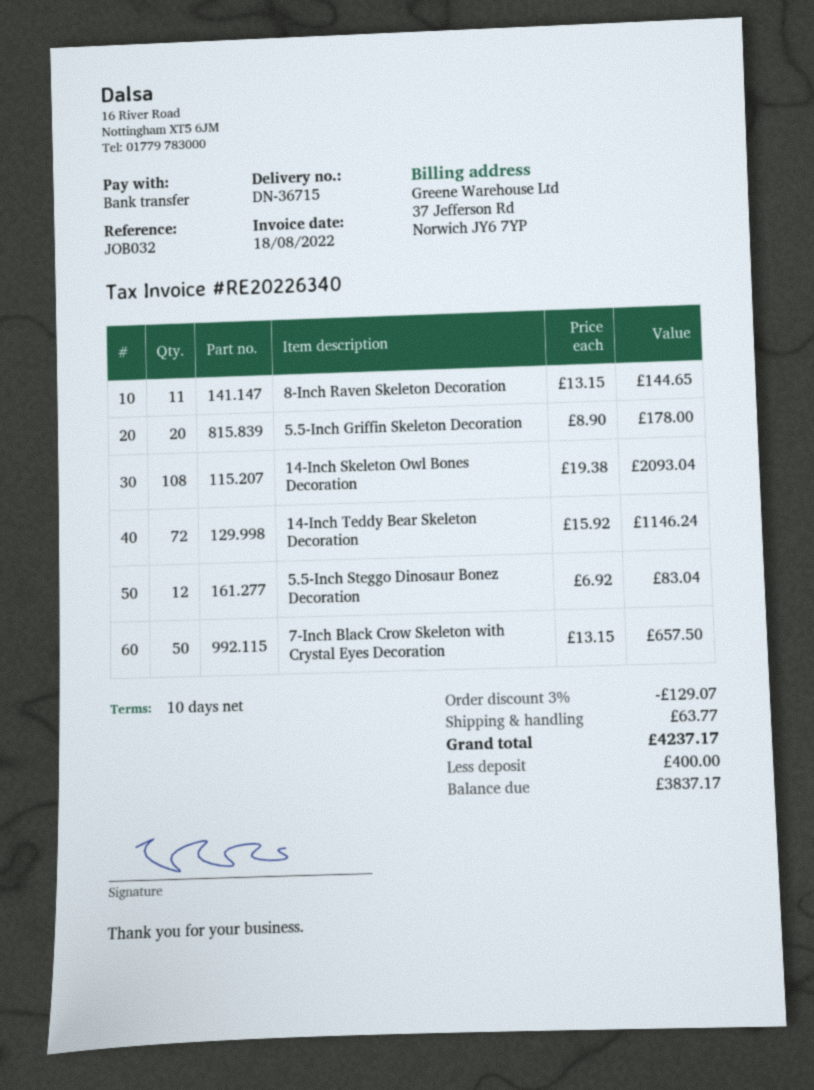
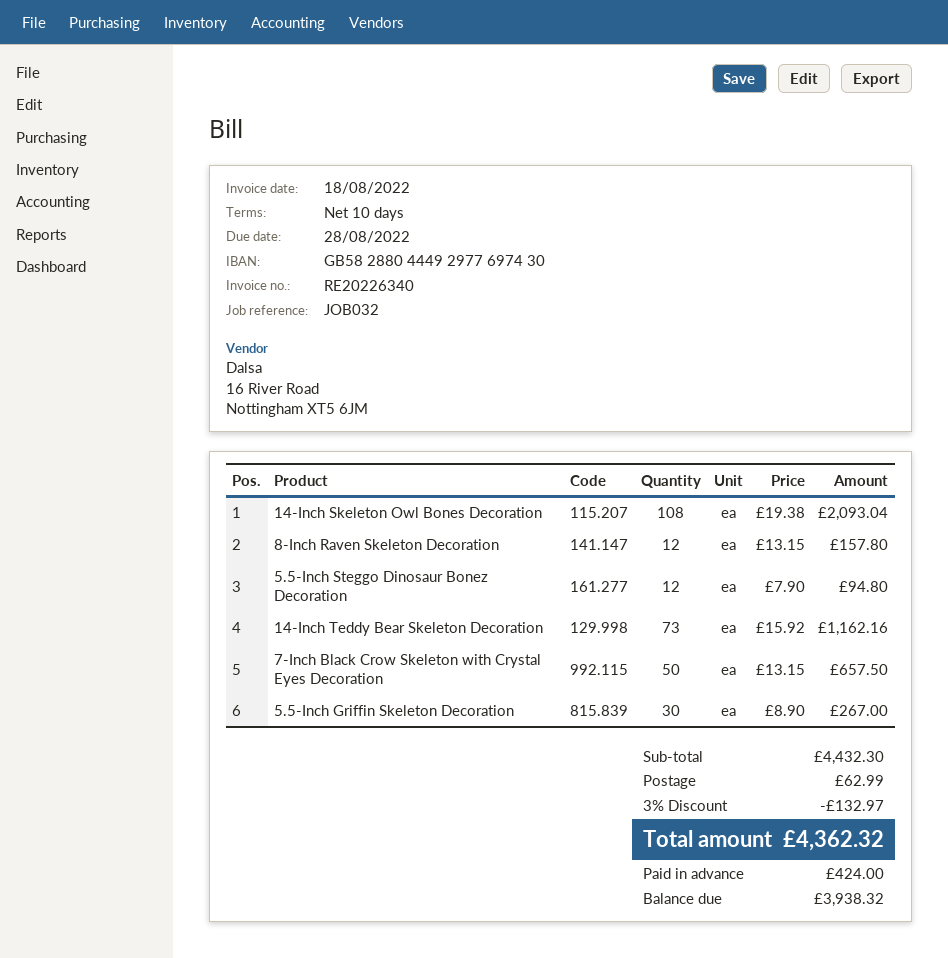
8-Inch Raven Skeleton Decoration: 11 x 13.15 = 144.65 -> 12 x 13.15 = 157.80
5.5-Inch Griffin Skeleton Decoration: 20 x 8.90 = 178.00 -> 30 x 8.90 = 267.00
14-Inch Teddy Bear Skeleton Decoration: 72 x 15.92 = 1146.24 -> 73 x 15.92 = 1162.16
5.5-Inch Steggo Dinosaur Bonez Decoration: 12 x 6.92 = 83.04 -> 12 x 7.90 = 94.80
discount: 3% = 129.07 -> 3% = 132.97
shipping: 63.77 -> 62.99
total: 4237.17 -> 4362.32
deposit: 400.00 -> 424.00
balance: 3837.17 -> 3938.32

